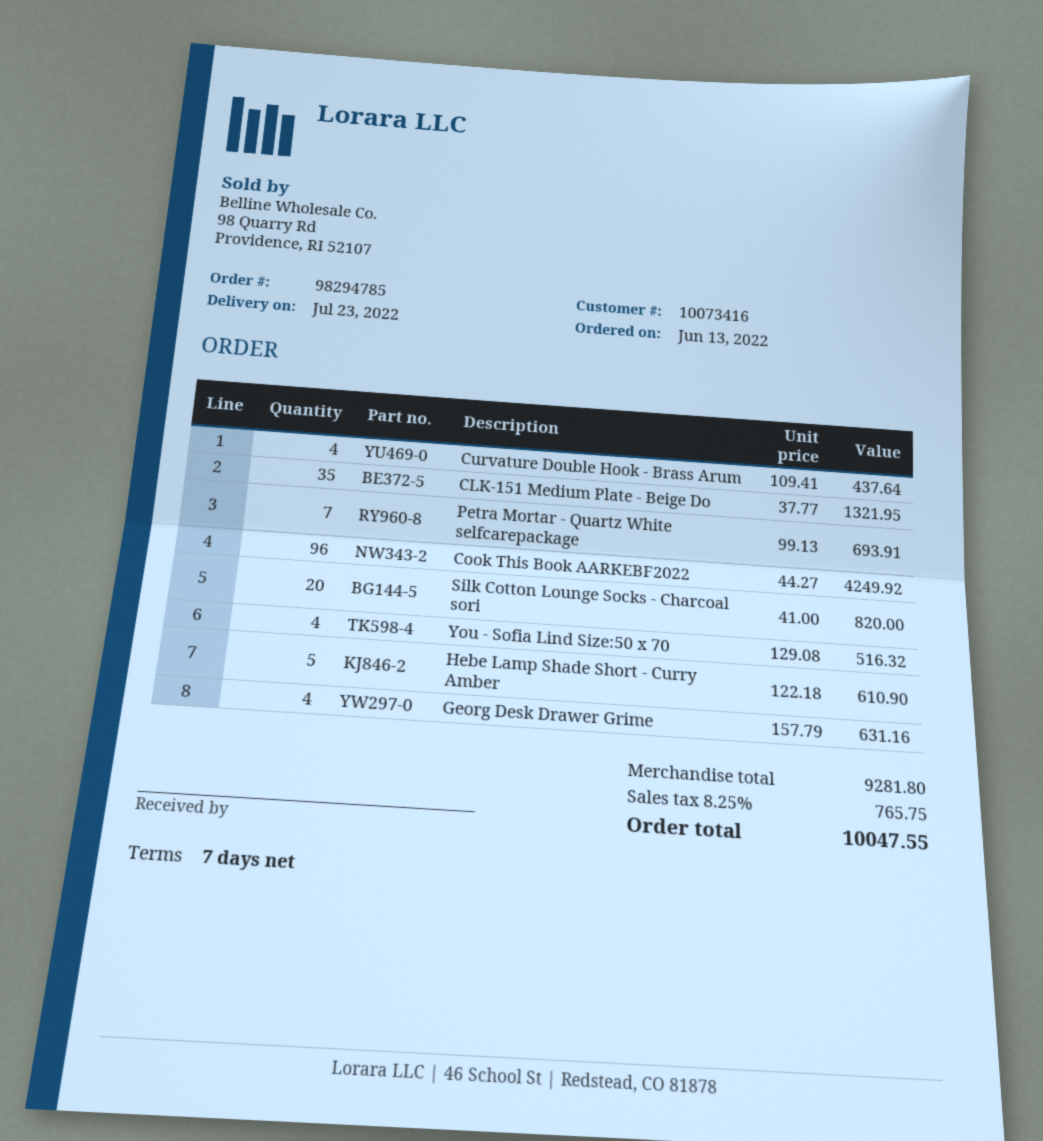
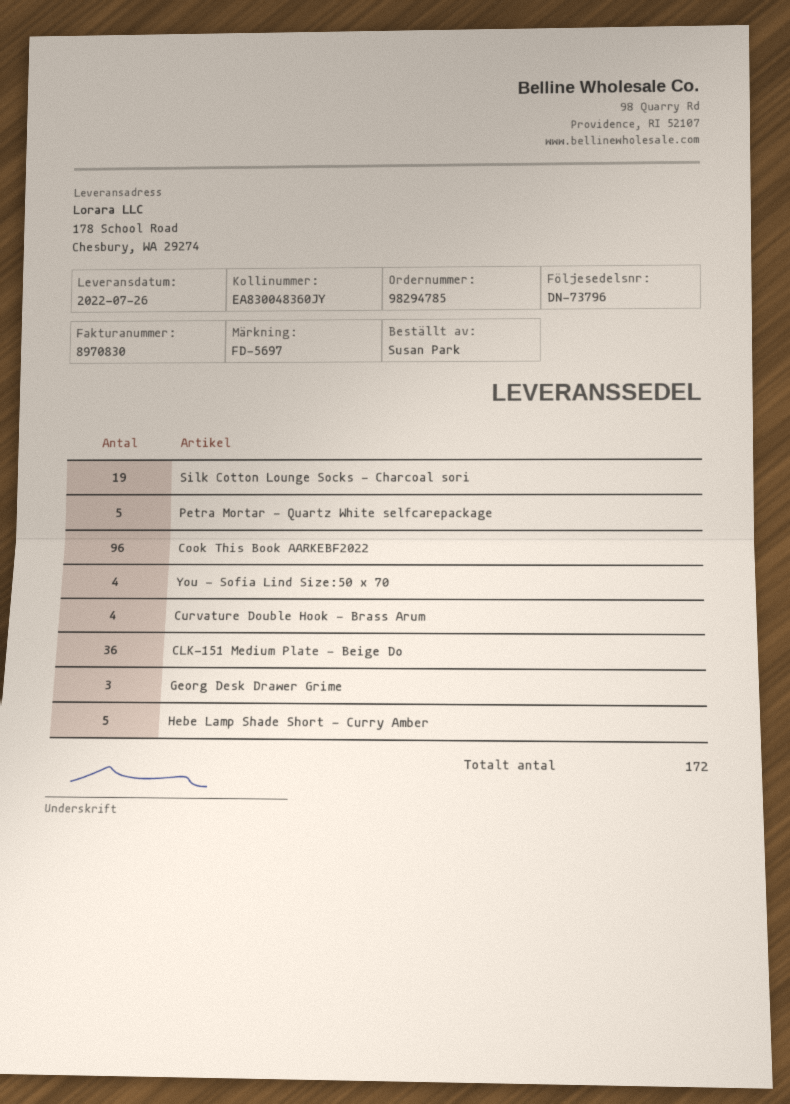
delivery date: 2022-07-23 -> 2022-07-26
CLK-151 Medium Plate - Beige Do: 35 -> 36
Petra Mortar - Quartz White selfcarepackage: 7 -> 5
Silk Cotton Lounge Socks - Charcoal sori: 20 -> 19
Georg Desk Drawer Grime: 4 -> 3

